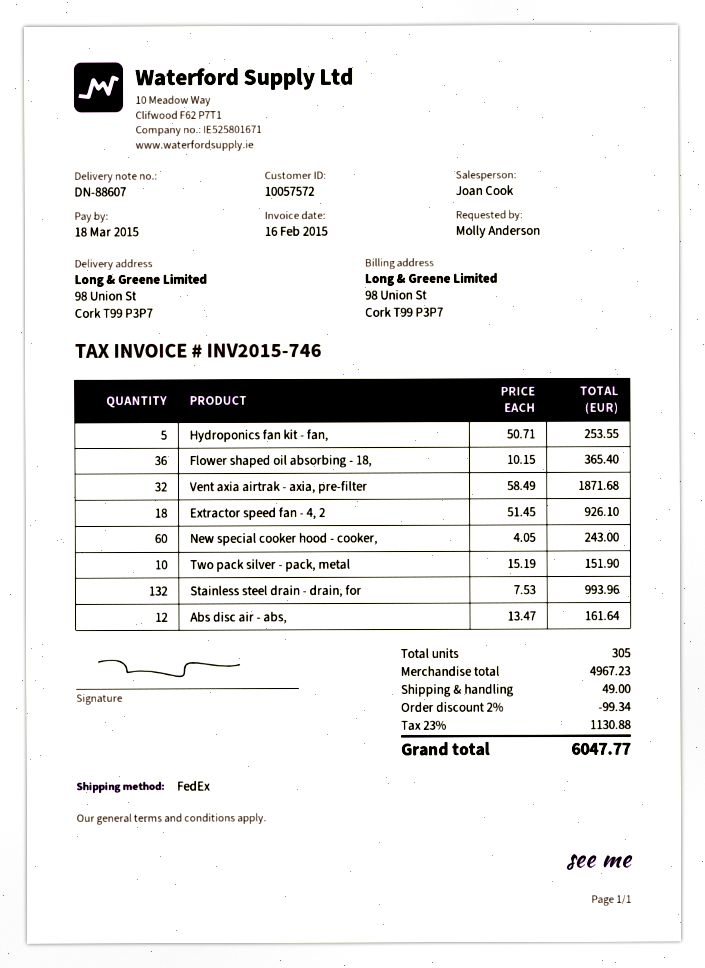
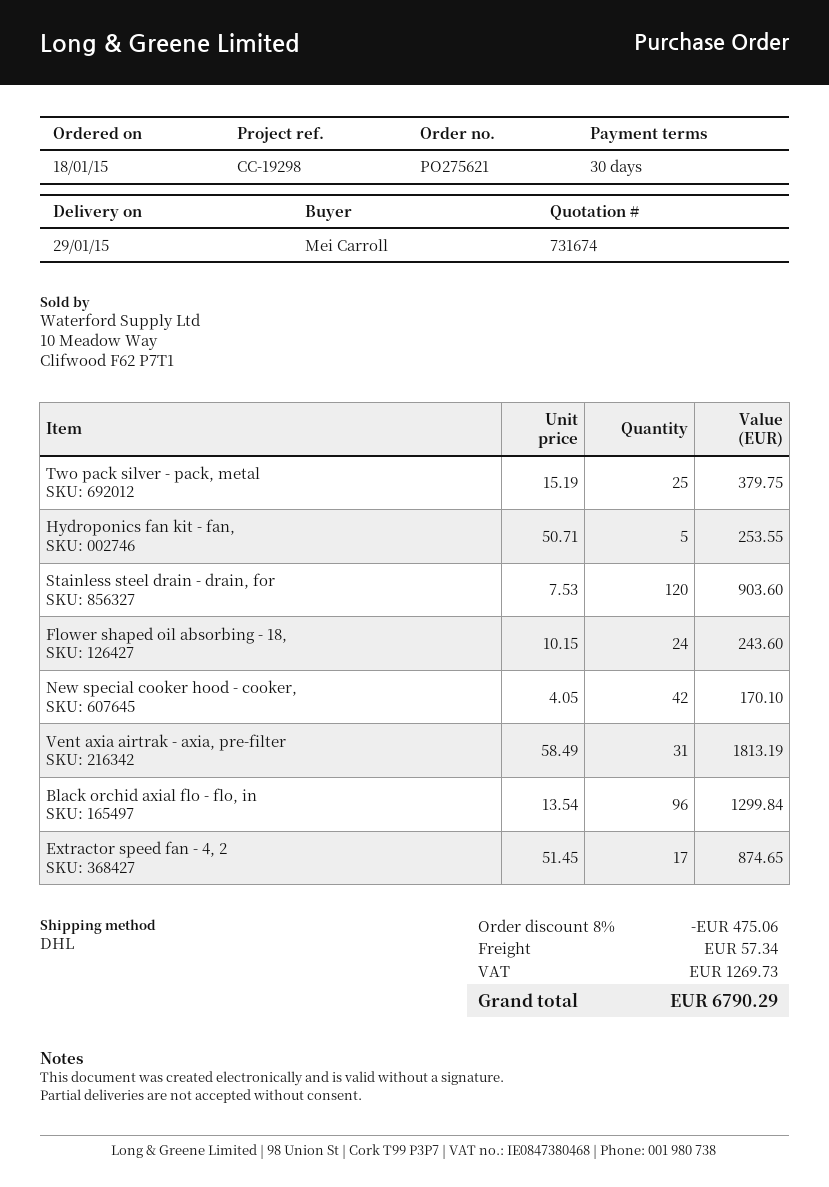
ordered by: Molly Anderson -> Mei Carroll
shipping method: FedEx -> DHL
Flower shaped oil absorbing - 18,: 36 x 10.15 = 365.40 -> 24 x 10.15 = 243.60
Vent axia airtrak - axia, pre-filter: 32 x 58.49 = 1871.68 -> 31 x 58.49 = 1813.19
Extractor speed fan - 4, 2: 18 x 51.45 = 926.10 -> 17 x 51.45 = 874.65
New special cooker hood - cooker,: 60 x 4.05 = 243.00 -> 42 x 4.05 = 170.10
Two pack silver - pack, metal: 10 x 15.19 = 151.90 -> 25 x 15.19 = 379.75
Stainless steel drain - drain, for: 132 x 7.53 = 993.96 -> 120 x 7.53 = 903.60
Abs disc air - abs,: 12 x 13.47 = 161.64 -> none
Black orchid axial flo - flo, in: none -> 96 x 13.54 = 1299.84
discount: 2% = 99.34 -> 8% = 475.06
shipping: 49.00 -> 57.34
tax: 1130.88 -> 1269.73
total: 6047.77 -> 6790.29

